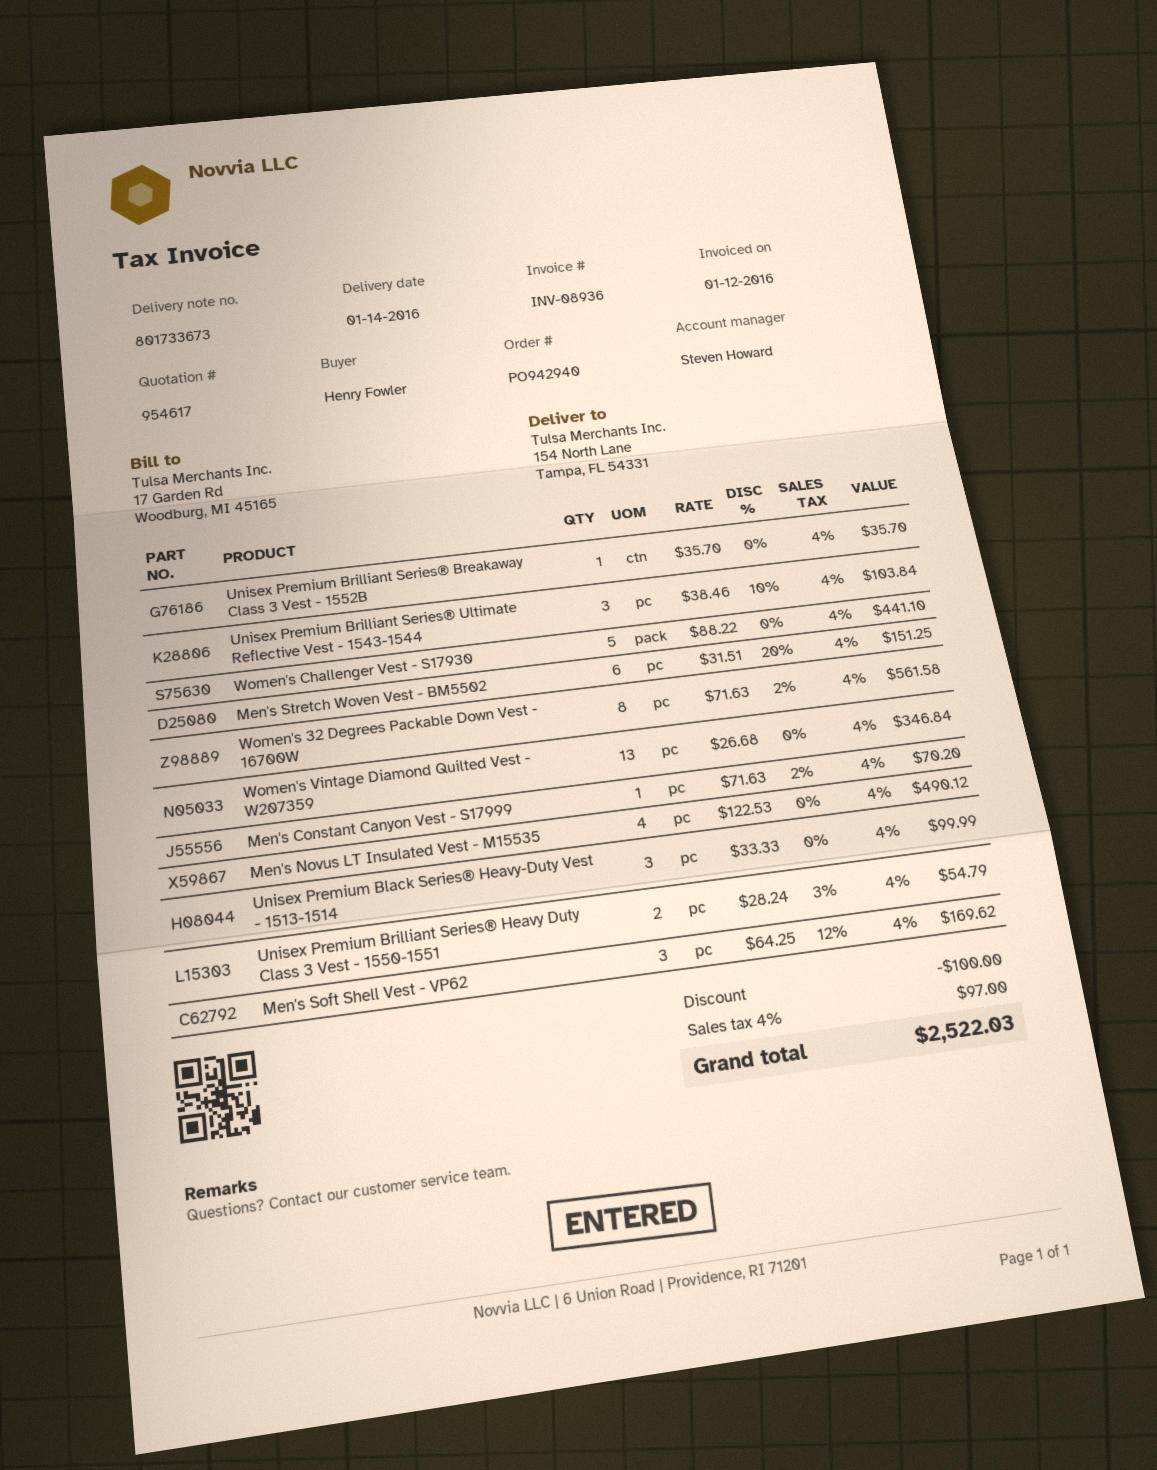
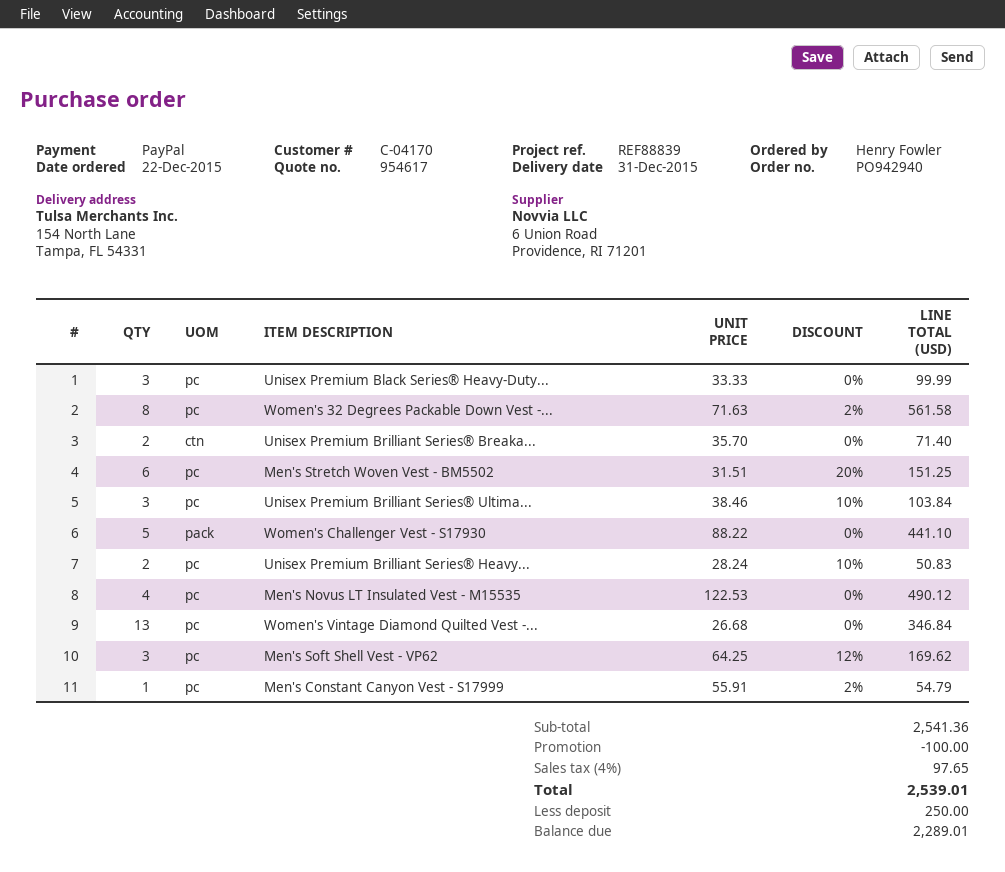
delivery date: 2016-01-14 -> 2015-12-31
Unisex Premium Brilliant Series® Breakaway Class 3 Vest - 1552B: 1 x 35.70 = 35.70 -> 2 x 35.70 = 71.40
Men's Constant Canyon Vest - S17999: 1 x 71.63 - 2% = 70.20 -> 1 x 55.91 - 2% = 54.79
Unisex Premium Brilliant Series® Heavy Duty Class 3 Vest - 1550-1551: 2 x 28.24 - 3% = 54.79 -> 2 x 28.24 - 10% = 50.83
tax: 4% = 97.00 -> 4% = 97.65
total: 2522.03 -> 2539.01

